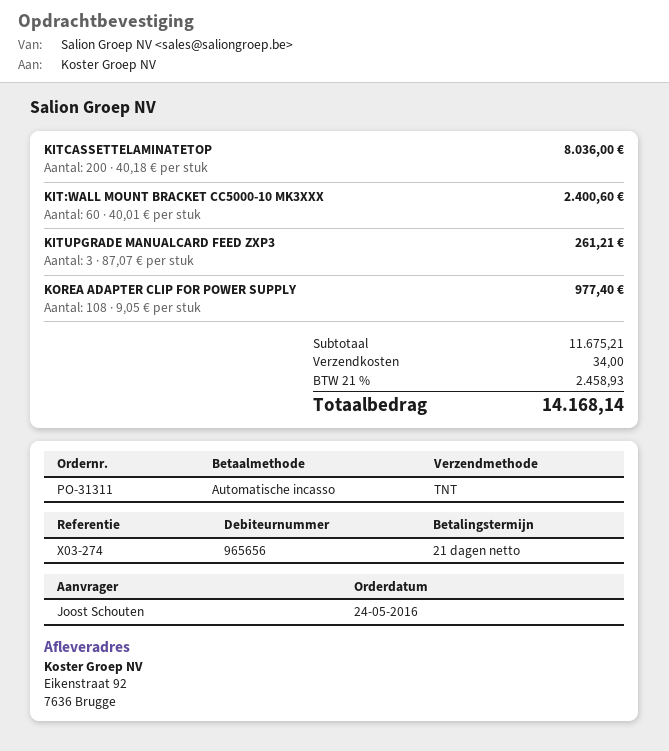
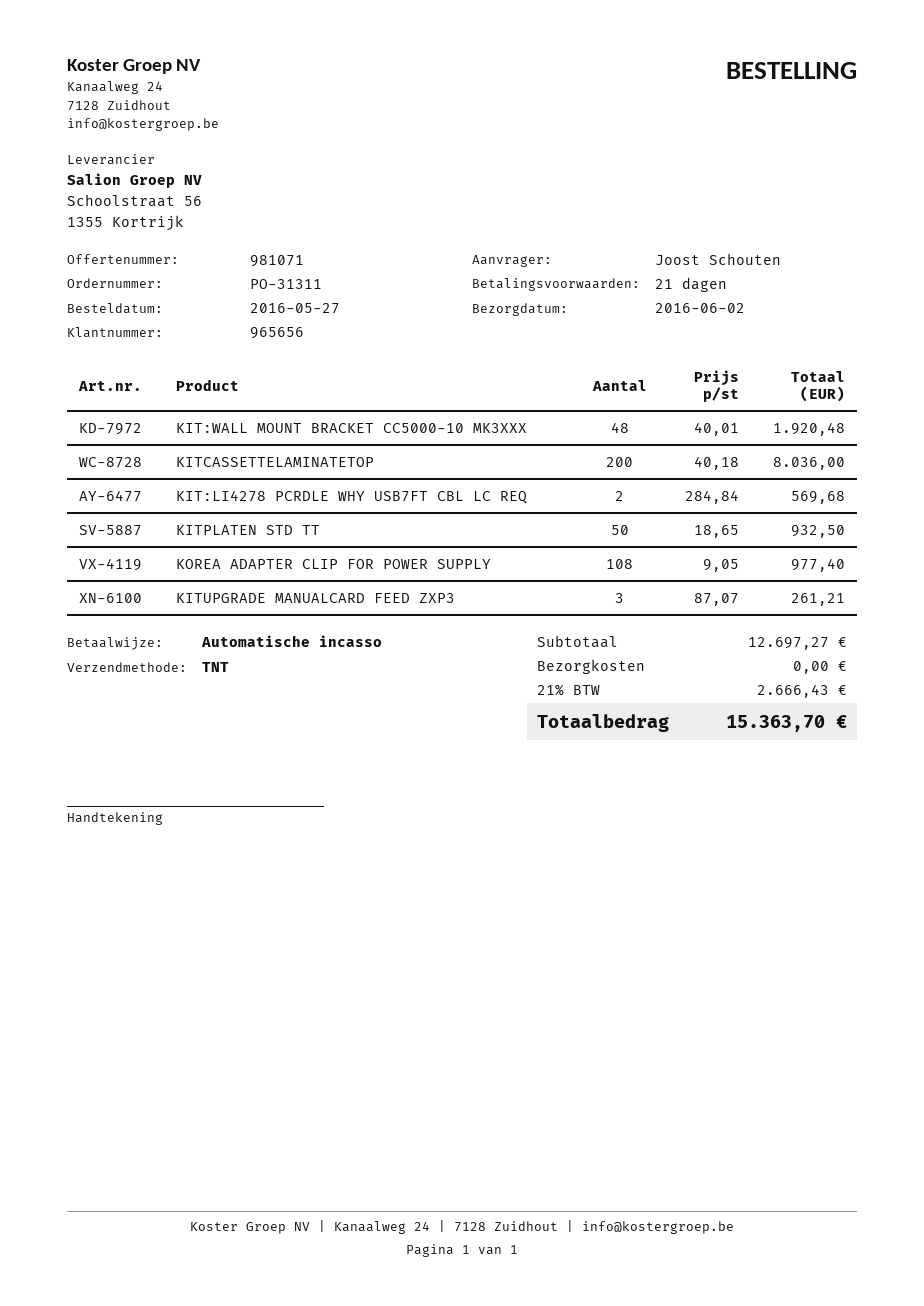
order date: 2016-05-24 -> 2016-05-27
KIT:WALL MOUNT BRACKET CC5000-10 MK3XXX: 60 x 40.01 = 2400.60 -> 48 x 40.01 = 1920.48
KIT:LI4278 PCRDLE WHY USB7FT CBL LC REQ: none -> 2 x 284.84 = 569.68
KITPLATEN STD TT: none -> 50 x 18.65 = 932.50
subtotal: 11675.21 -> 12697.27
shipping: 34.00 -> 0.00
tax: 21% = 2458.93 -> 21% = 2666.43
total: 14168.14 -> 15363.70

